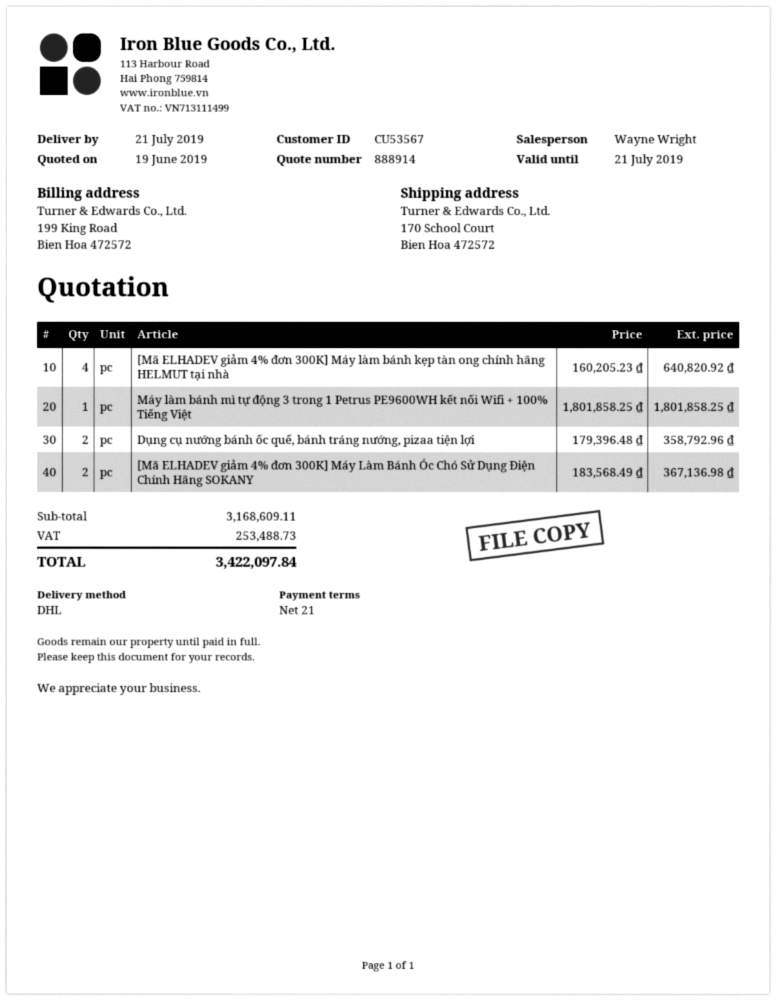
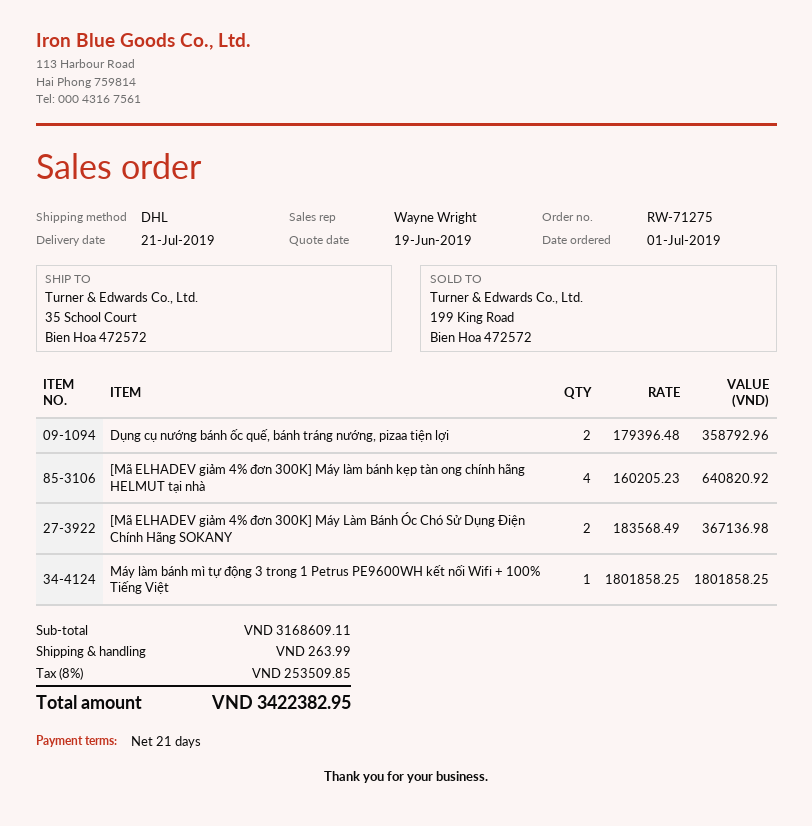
ship to: 170 School Court, Bien Hoa 472572 -> 35 School Court, Bien Hoa 472572
shipping: none -> 263.99
tax: 253488.73 -> 253509.85
total: 3422097.84 -> 3422382.95

